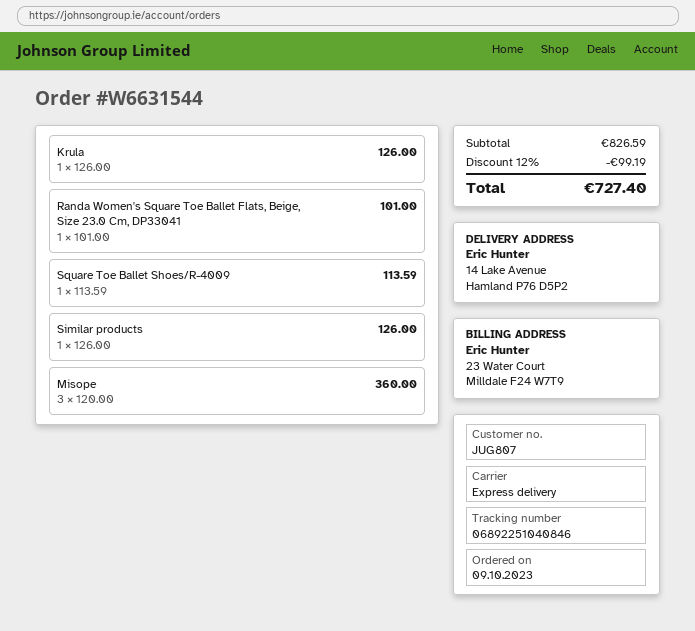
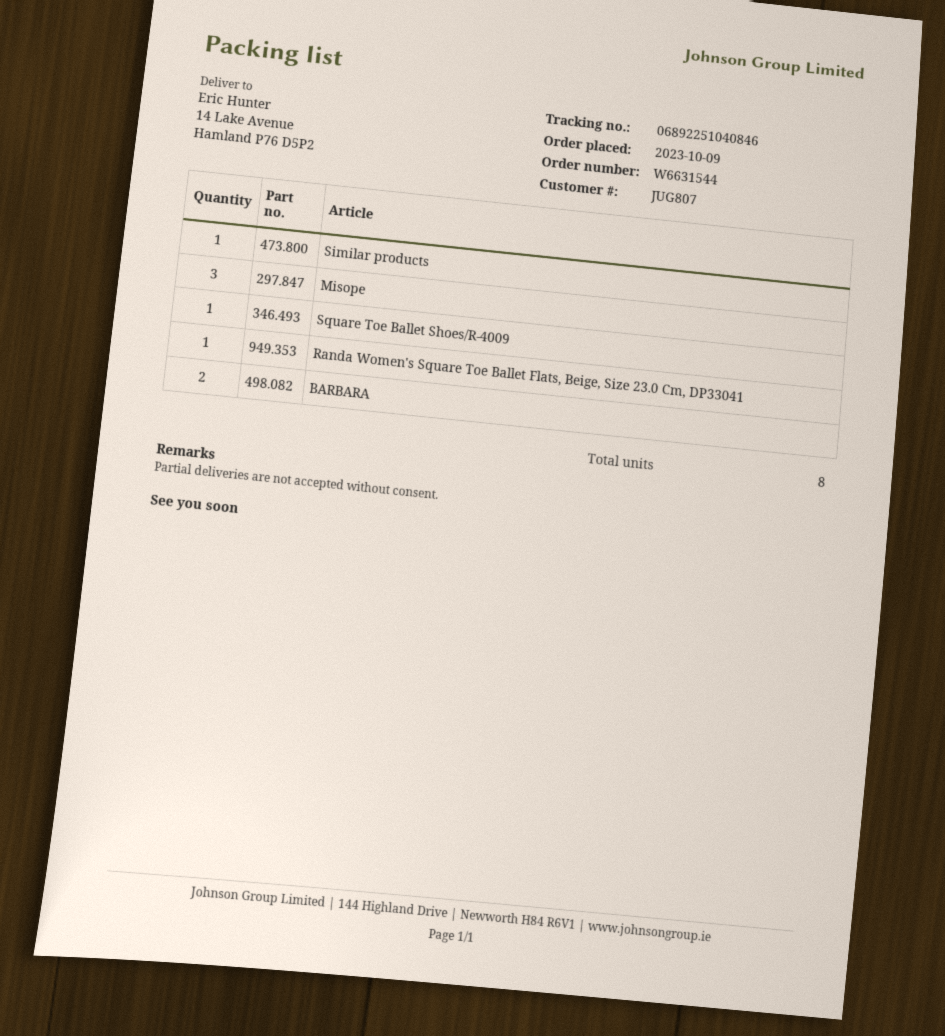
Krula: 1 -> none
BARBARA: none -> 2

